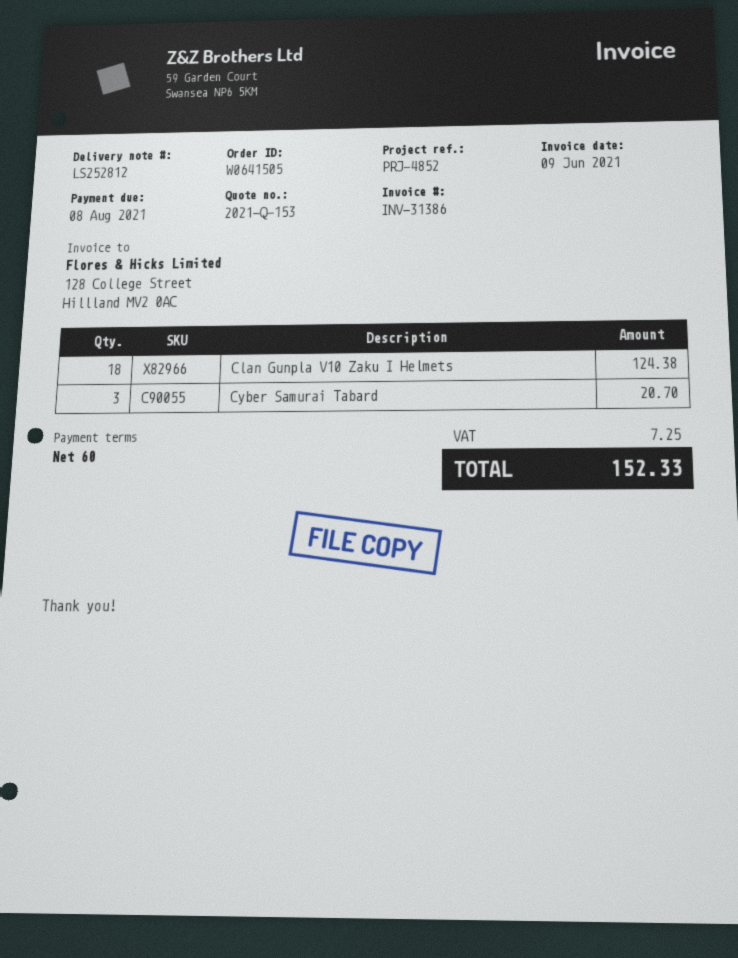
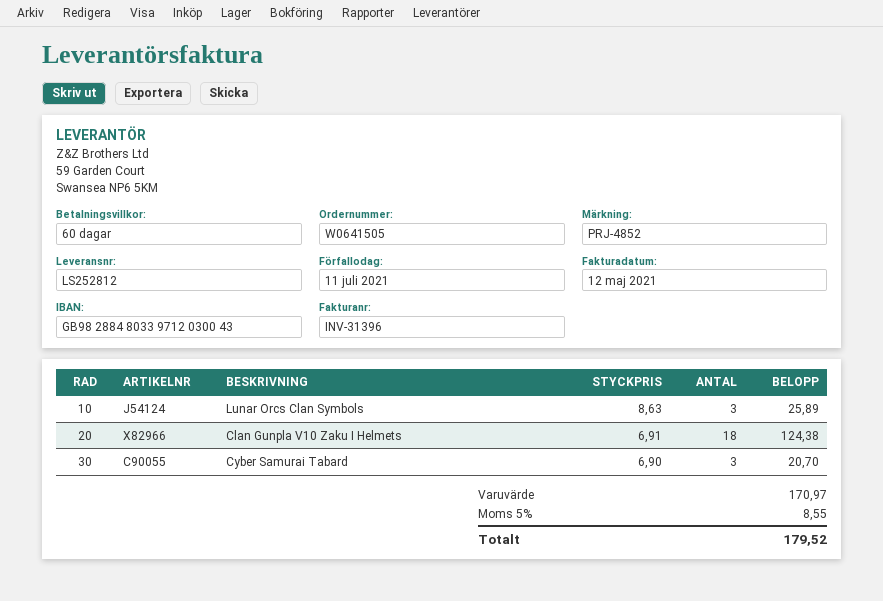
invoice number: INV-31386 -> INV-31396
invoice date: 2021-06-09 -> 2021-05-12
due date: 2021-08-08 -> 2021-07-11
Lunar Orcs Clan Symbols: none -> 3 for 25.89
tax: 7.25 -> 8.55
total: 152.33 -> 179.52

